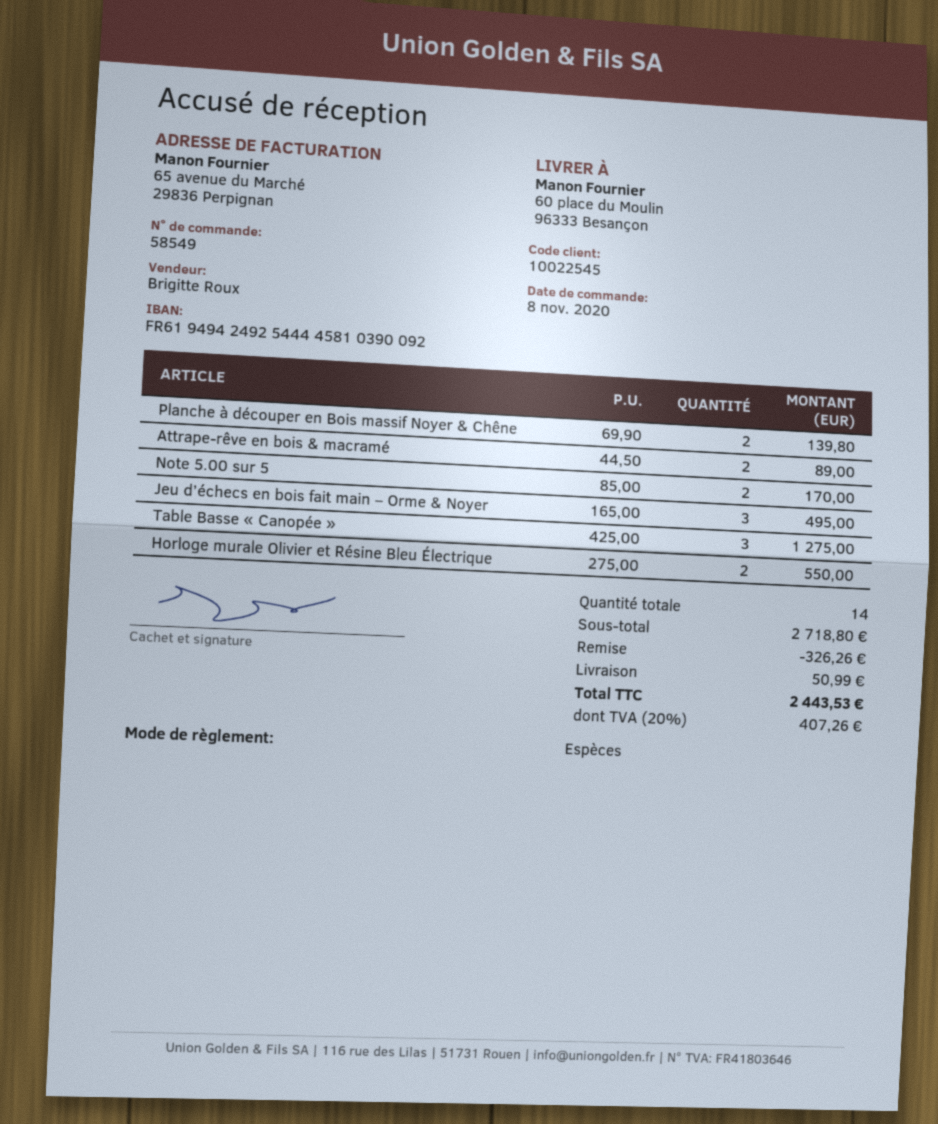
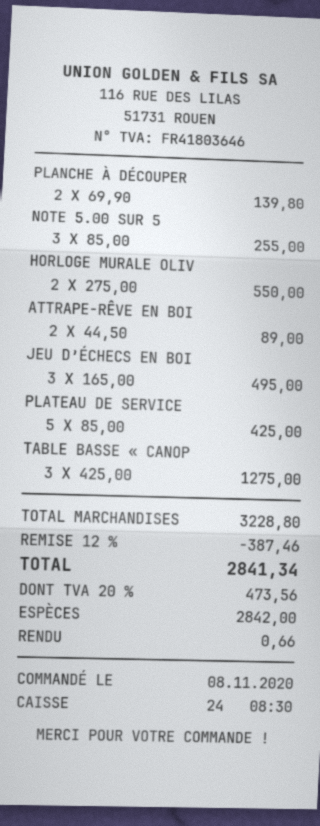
Note 5.00 sur 5: 2 x 85.00 = 170.00 -> 3 x 85.00 = 255.00
PLATEAU DE SERVICE: none -> 5 x 85.00 = 425.00
subtotal: 2718.80 -> 3228.80
discount: 326.26 -> 387.46
shipping: 50.99 -> none
tax: 20% = 407.26 -> 20% = 473.56
total: 2443.53 -> 2841.34

